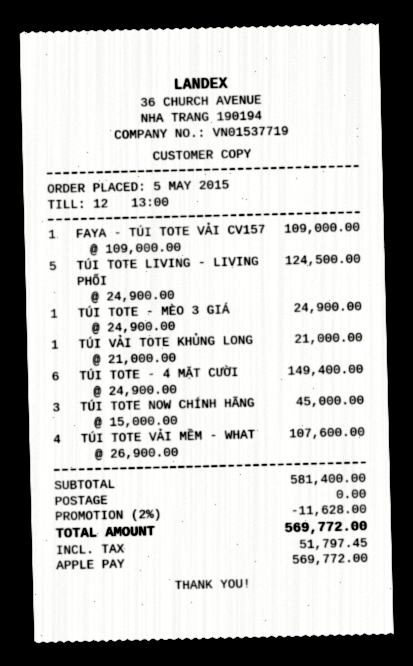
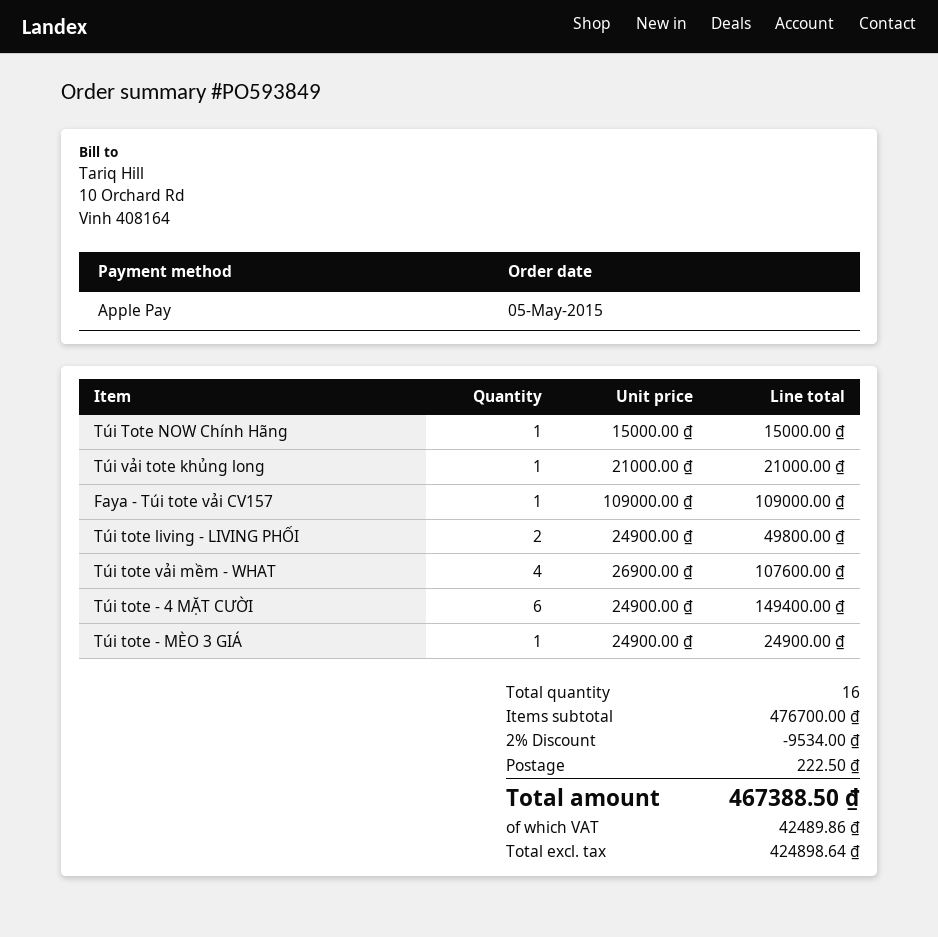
TÚI TOTE LIVING - LIVING PHỐI: 5 x 24900.00 = 124500.00 -> 2 x 24900.00 = 49800.00
TÚI TOTE NOW CHÍNH HÃNG: 3 x 15000.00 = 45000.00 -> 1 x 15000.00 = 15000.00
subtotal: 581400.00 -> 476700.00
discount: 2% = 11628.00 -> 2% = 9534.00
shipping: 0.00 -> 222.50
tax: 51797.45 -> 42489.86
total: 569772.00 -> 467388.50

